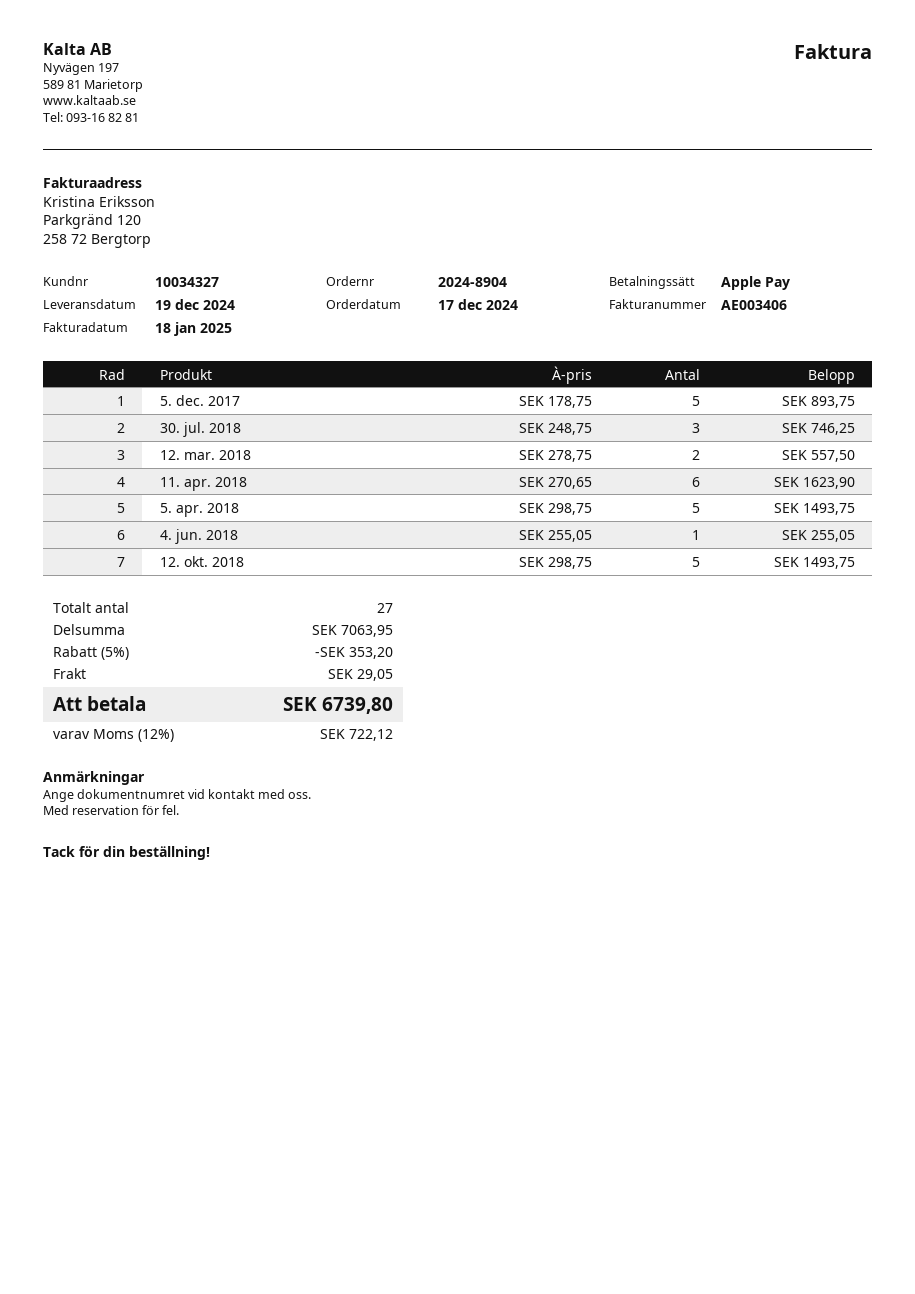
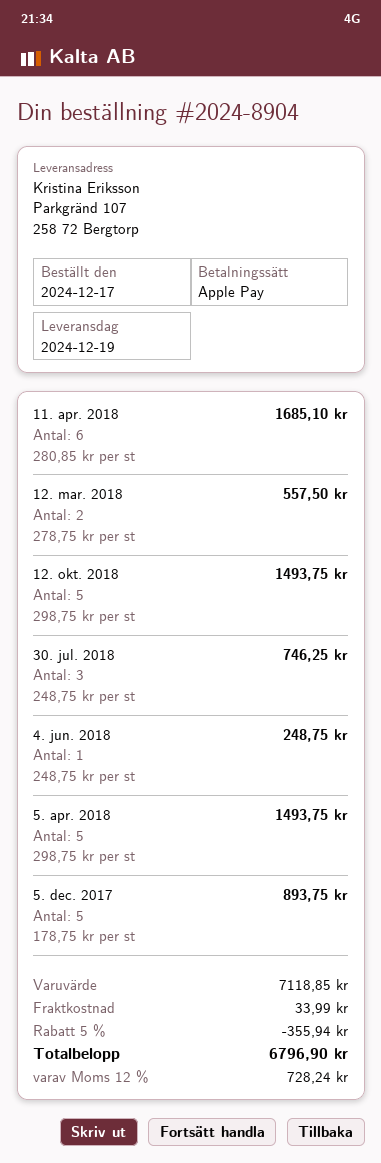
11. apr. 2018: 6 x 270.65 = 1623.90 -> 6 x 280.85 = 1685.10
4. jun. 2018: 1 x 255.05 = 255.05 -> 1 x 248.75 = 248.75
subtotal: 7063.95 -> 7118.85
discount: 5% = 353.20 -> 5% = 355.94
shipping: 29.05 -> 33.99
tax: 12% = 722.12 -> 12% = 728.24
total: 6739.80 -> 6796.90

